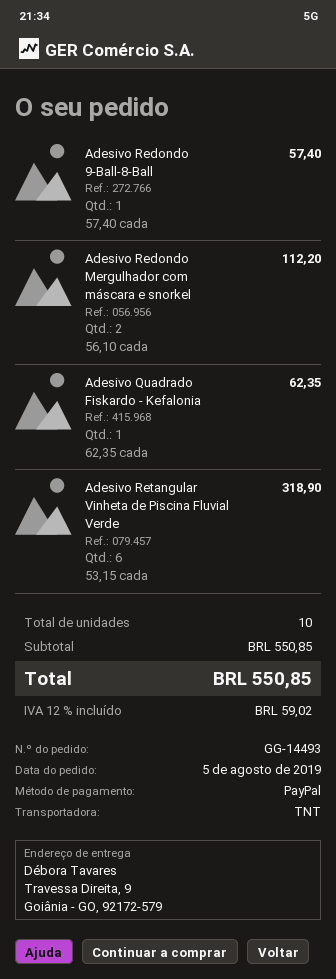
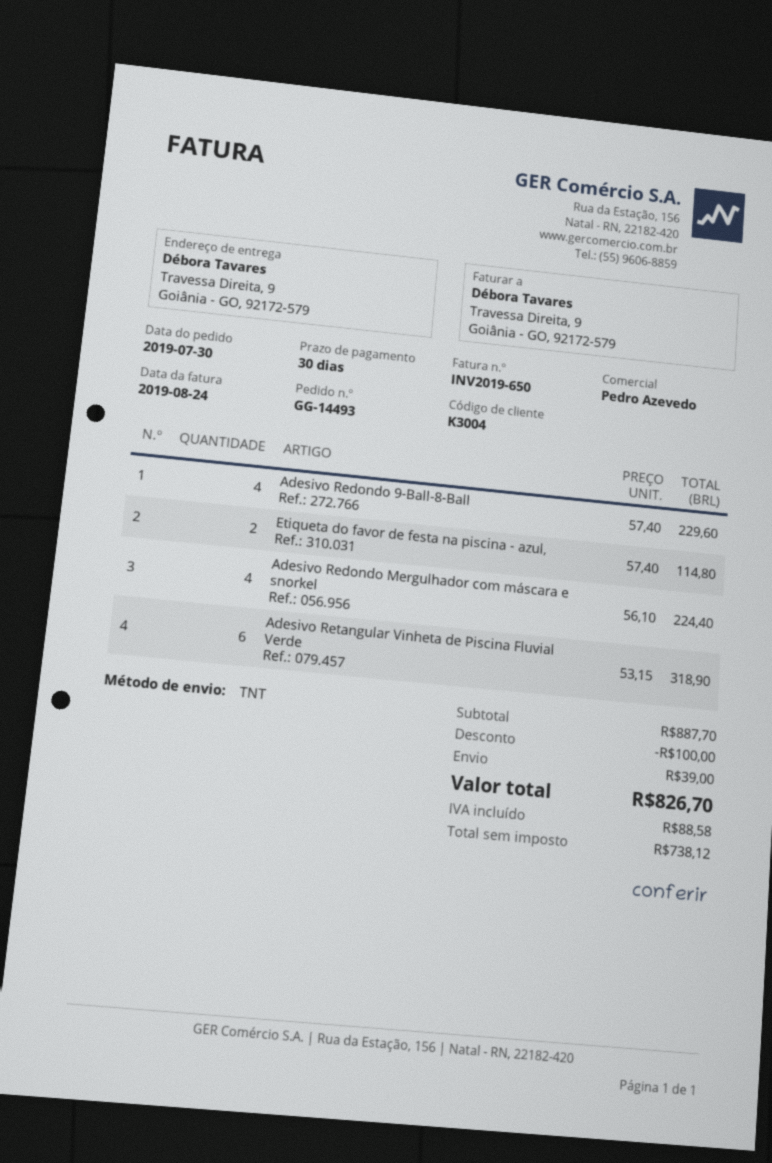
order date: 2019-08-05 -> 2019-07-30
Adesivo Redondo 9-Ball-8-Ball: 1 x 57.40 = 57.40 -> 4 x 57.40 = 229.60
Adesivo Redondo Mergulhador com máscara e snorkel: 2 x 56.10 = 112.20 -> 4 x 56.10 = 224.40
Adesivo Quadrado Fiskardo - Kefalonia: 1 x 62.35 = 62.35 -> none
Etiqueta do favor de festa na piscina - azul,: none -> 2 x 57.40 = 114.80
subtotal: 550.85 -> 887.70
discount: none -> 100.00
shipping: none -> 39.00
tax: 59.02 -> 88.58
total: 550.85 -> 826.70

